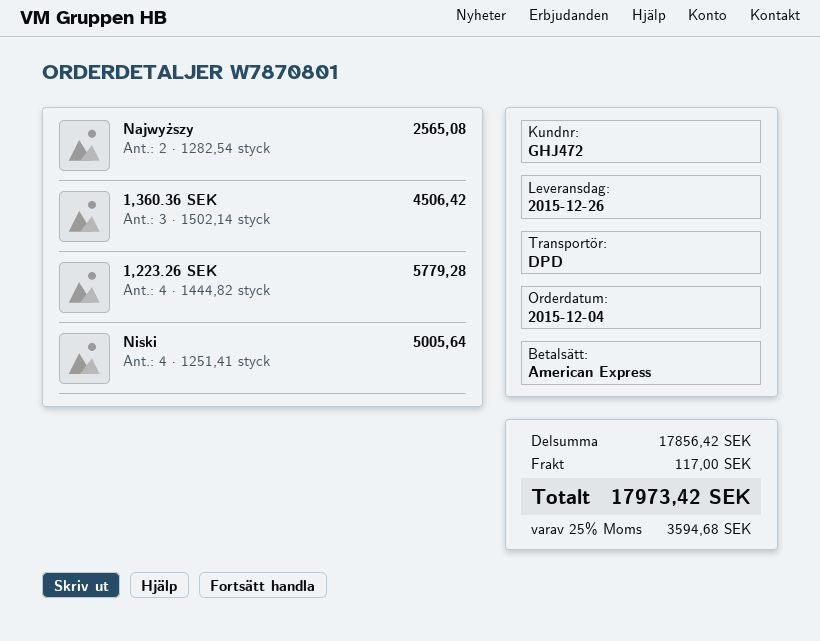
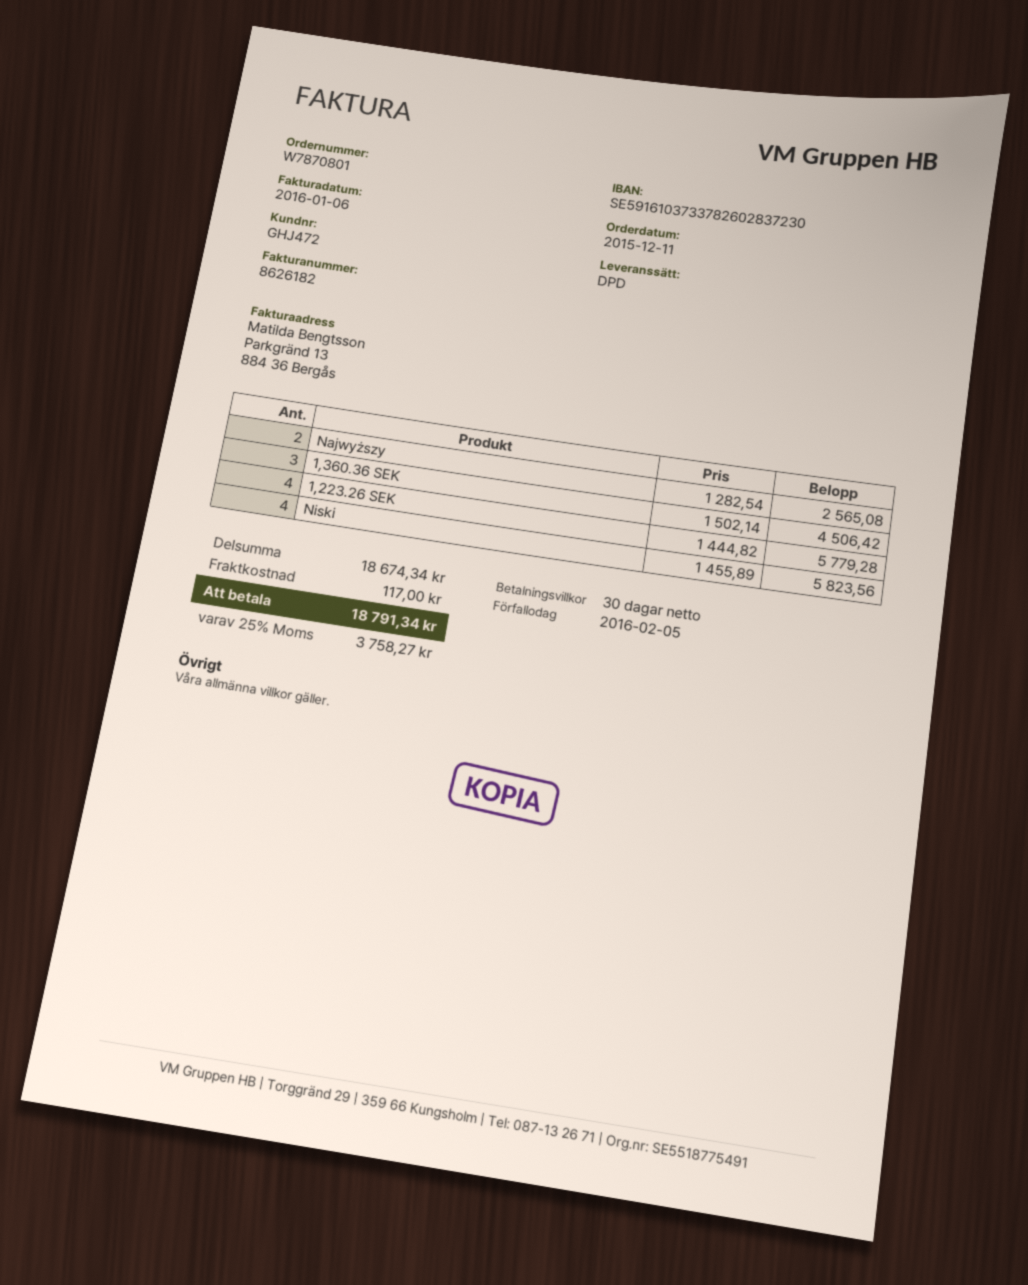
order date: 2015-12-04 -> 2015-12-11
Niski: 4 x 1251.41 = 5005.64 -> 4 x 1455.89 = 5823.56
subtotal: 17856.42 -> 18674.34
tax: 25% = 3594.68 -> 25% = 3758.27
total: 17973.42 -> 18791.34

